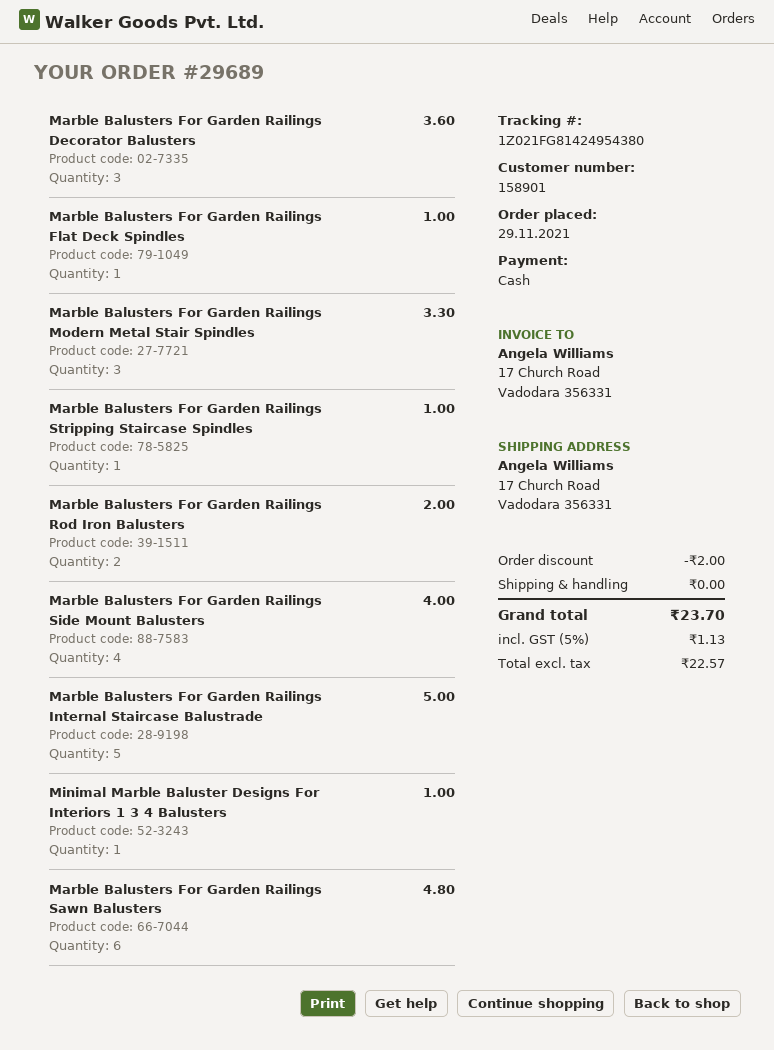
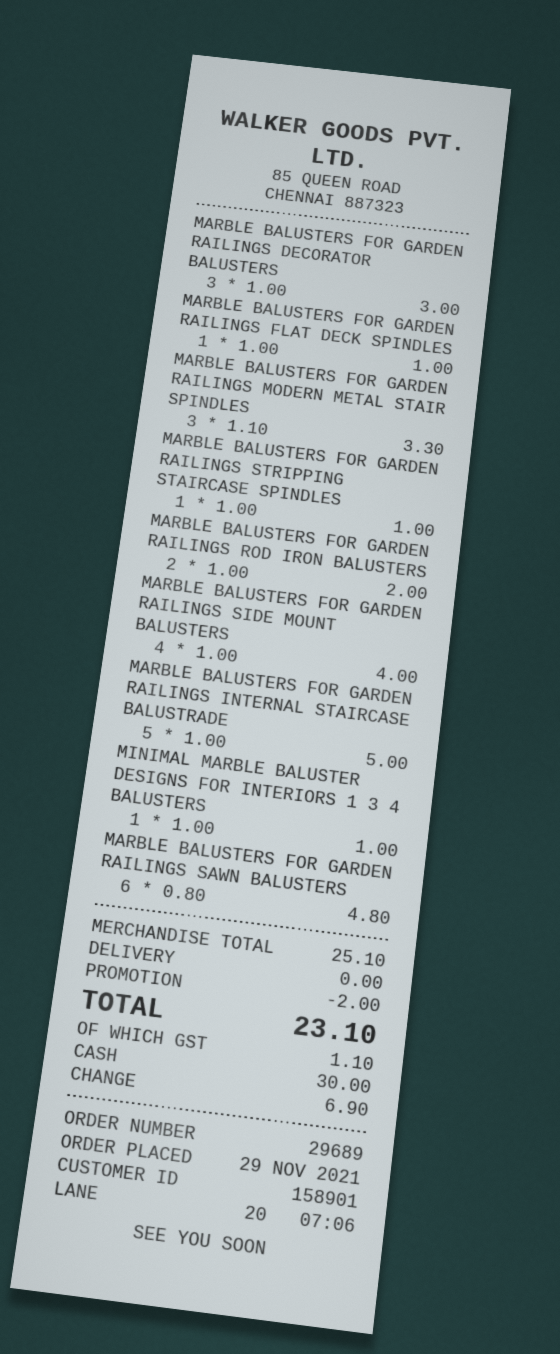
Marble Balusters For Garden Railings Decorator Balusters: 3 for 3.60 -> 3 for 3.00
tax: 1.13 -> 1.10
total: 23.70 -> 23.10

